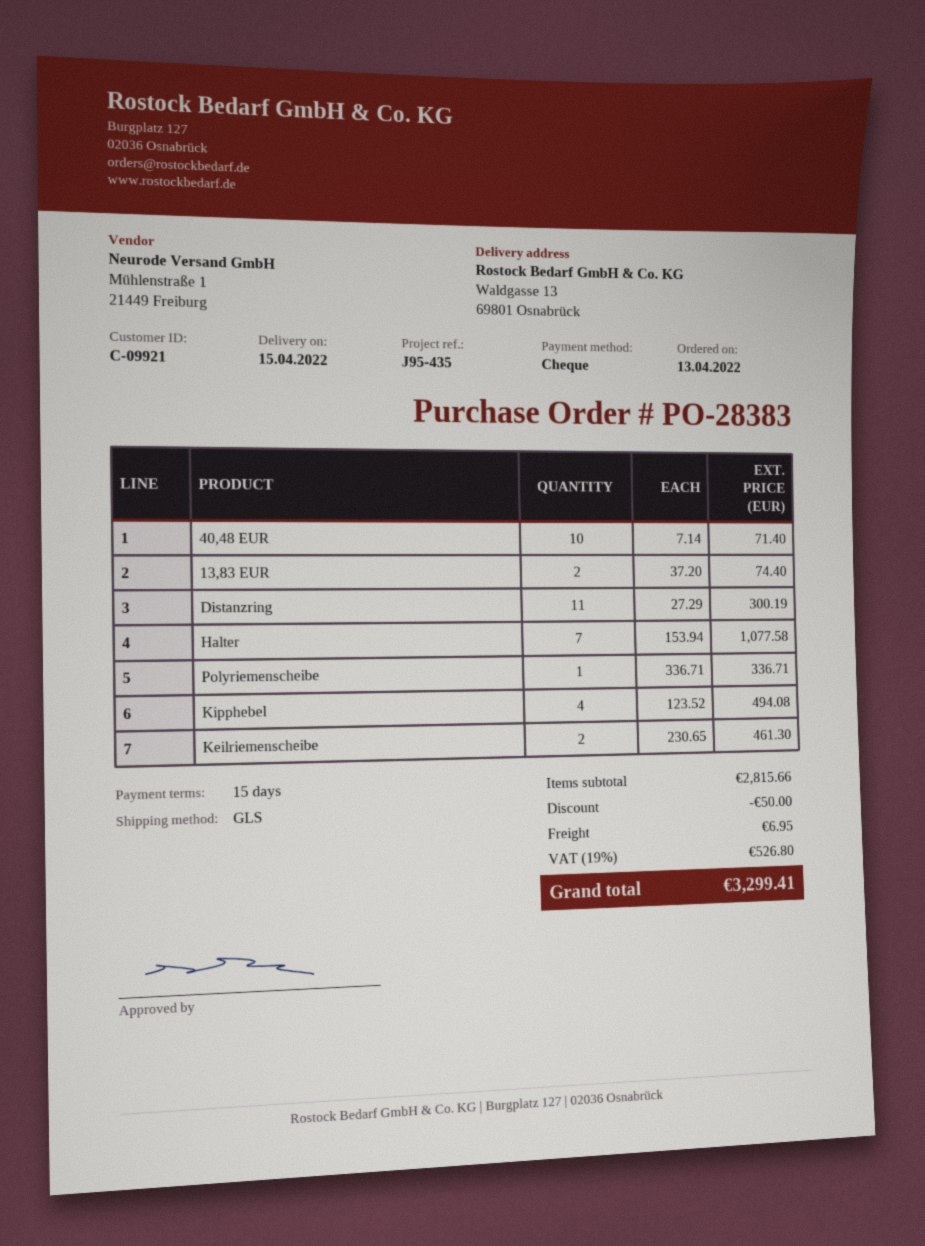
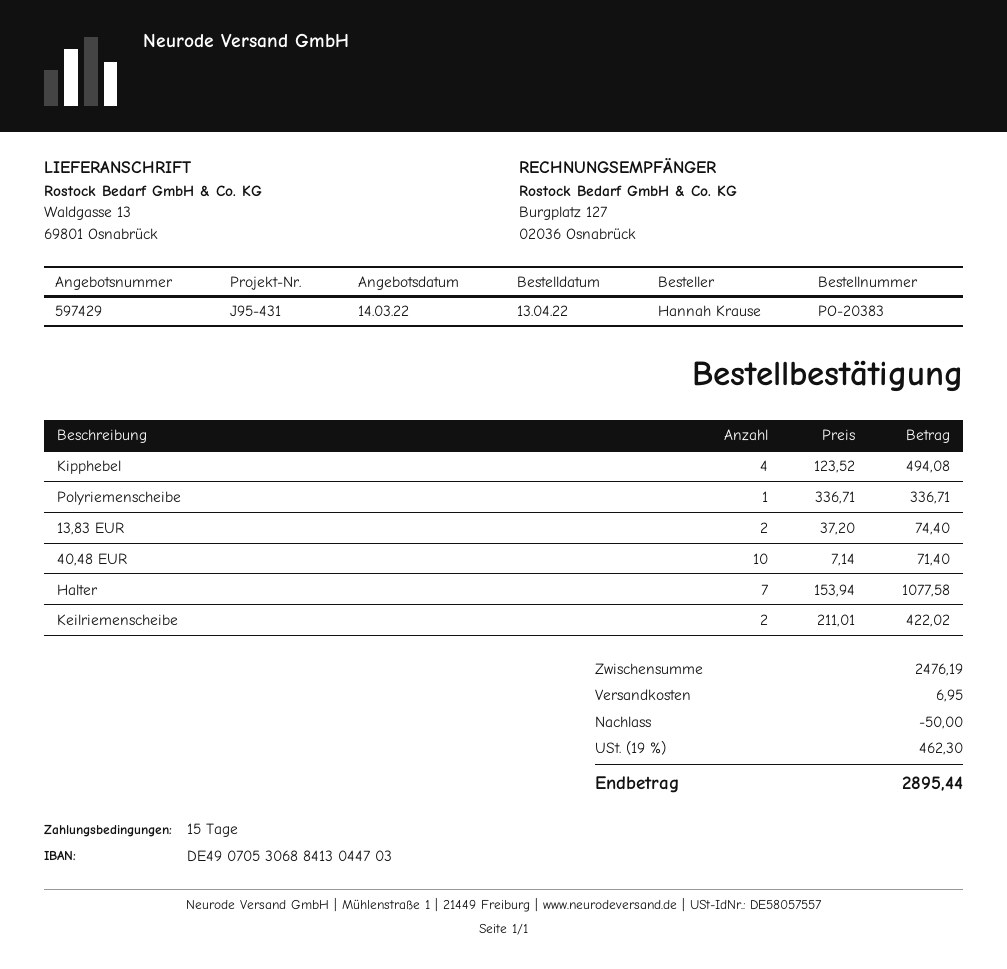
order number: PO-28383 -> PO-20383
reference: J95-435 -> J95-431
Distanzring: 11 x 27.29 = 300.19 -> none
Keilriemenscheibe: 2 x 230.65 = 461.30 -> 2 x 211.01 = 422.02
subtotal: 2815.66 -> 2476.19
tax: 19% = 526.80 -> 19% = 462.30
total: 3299.41 -> 2895.44

